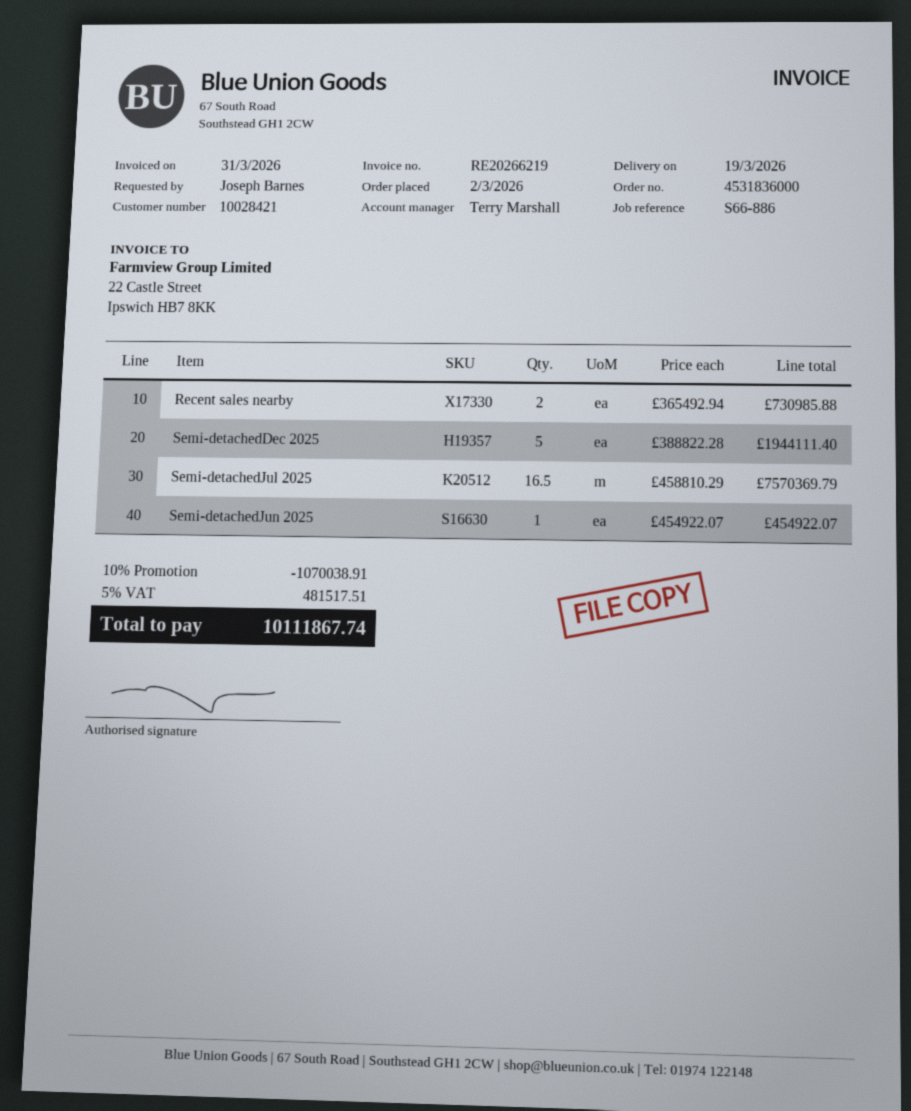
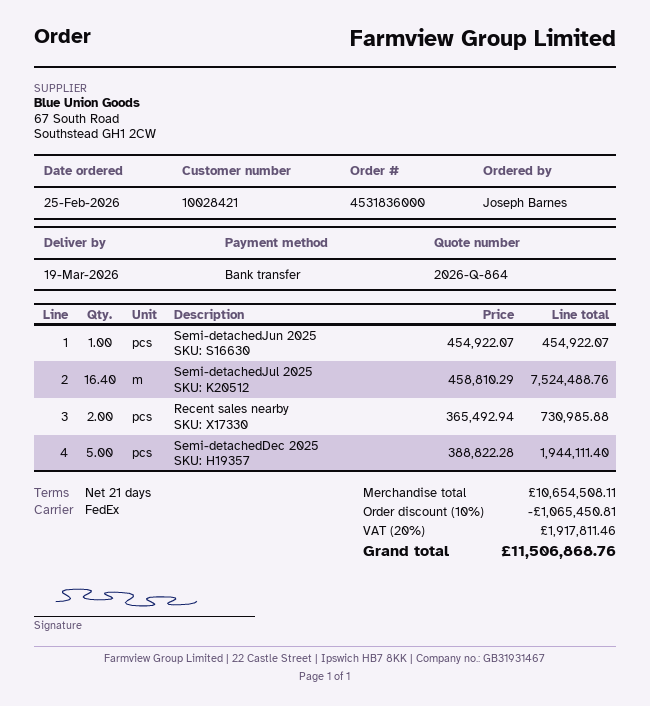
order date: 2026-03-02 -> 2026-02-25
Semi-detachedJul 2025: 16.5 x 458810.29 = 7570369.79 -> 16.4 x 458810.29 = 7524488.76
discount: 10% = 1070038.91 -> 10% = 1065450.81
tax: 5% = 481517.51 -> 20% = 1917811.46
total: 10111867.74 -> 11506868.76

